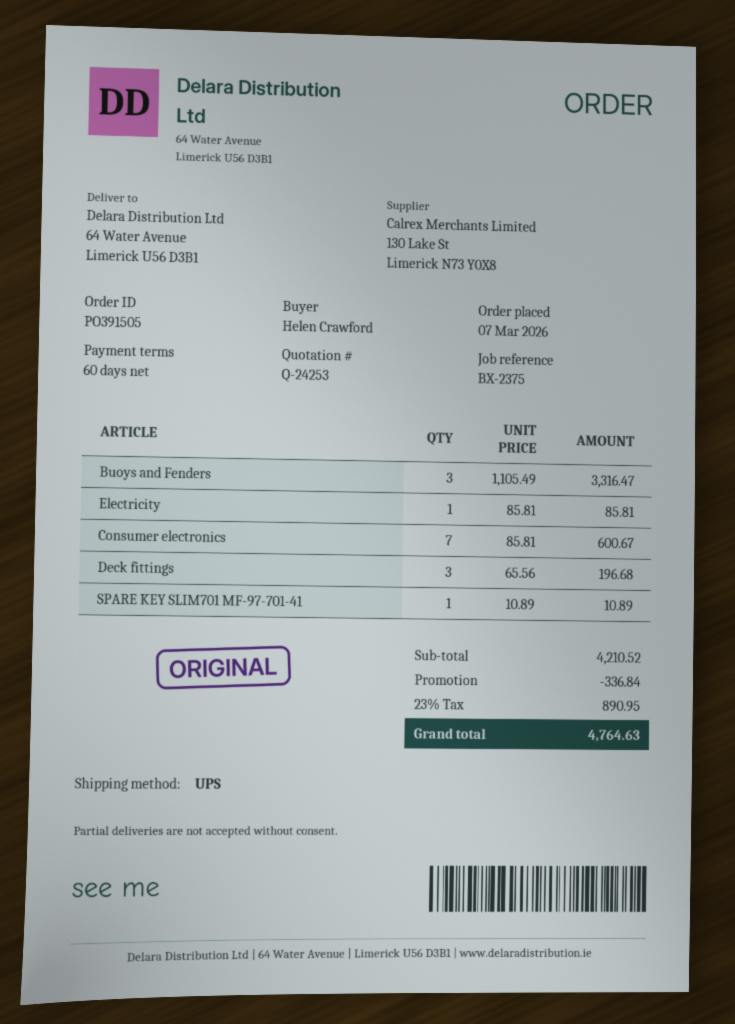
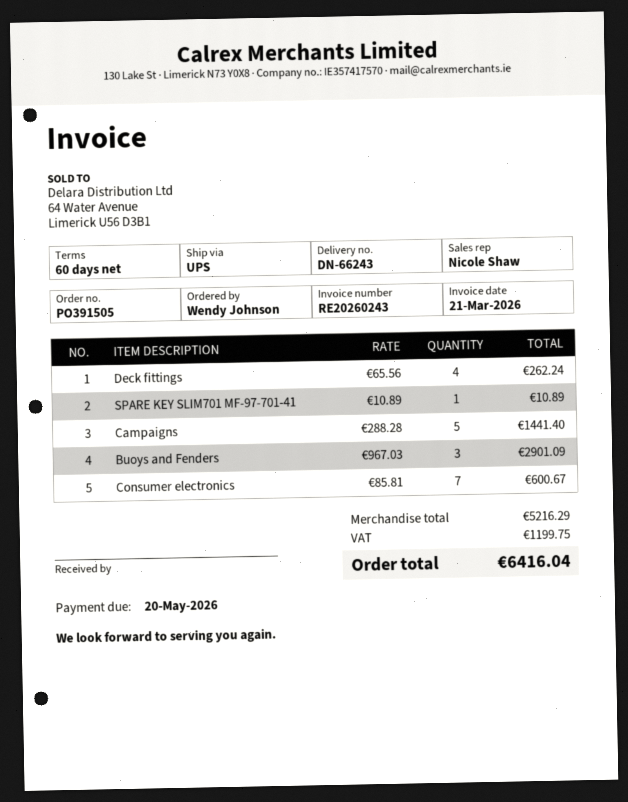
ordered by: Helen Crawford -> Wendy Johnson
Buoys and Fenders: 3 x 1105.49 = 3316.47 -> 3 x 967.03 = 2901.09
Electricity: 1 x 85.81 = 85.81 -> none
Deck fittings: 3 x 65.56 = 196.68 -> 4 x 65.56 = 262.24
Campaigns: none -> 5 x 288.28 = 1441.40
subtotal: 4210.52 -> 5216.29
discount: 336.84 -> none
tax: 890.95 -> 1199.75
total: 4764.63 -> 6416.04

